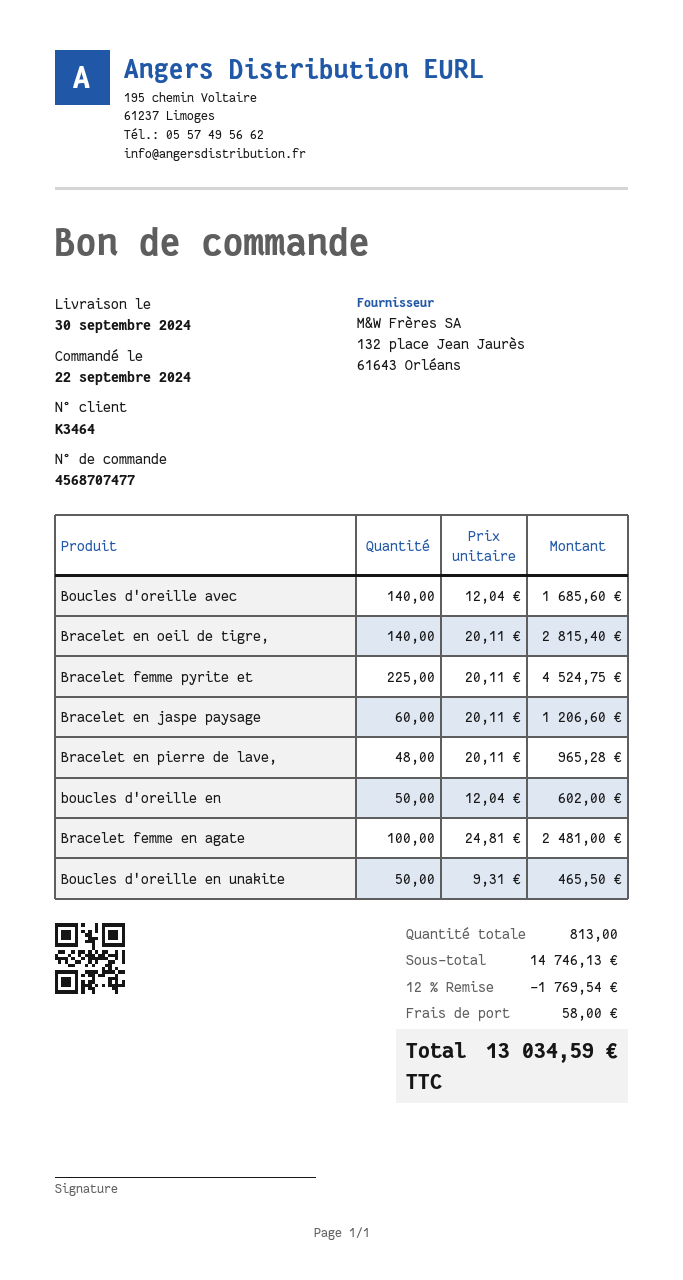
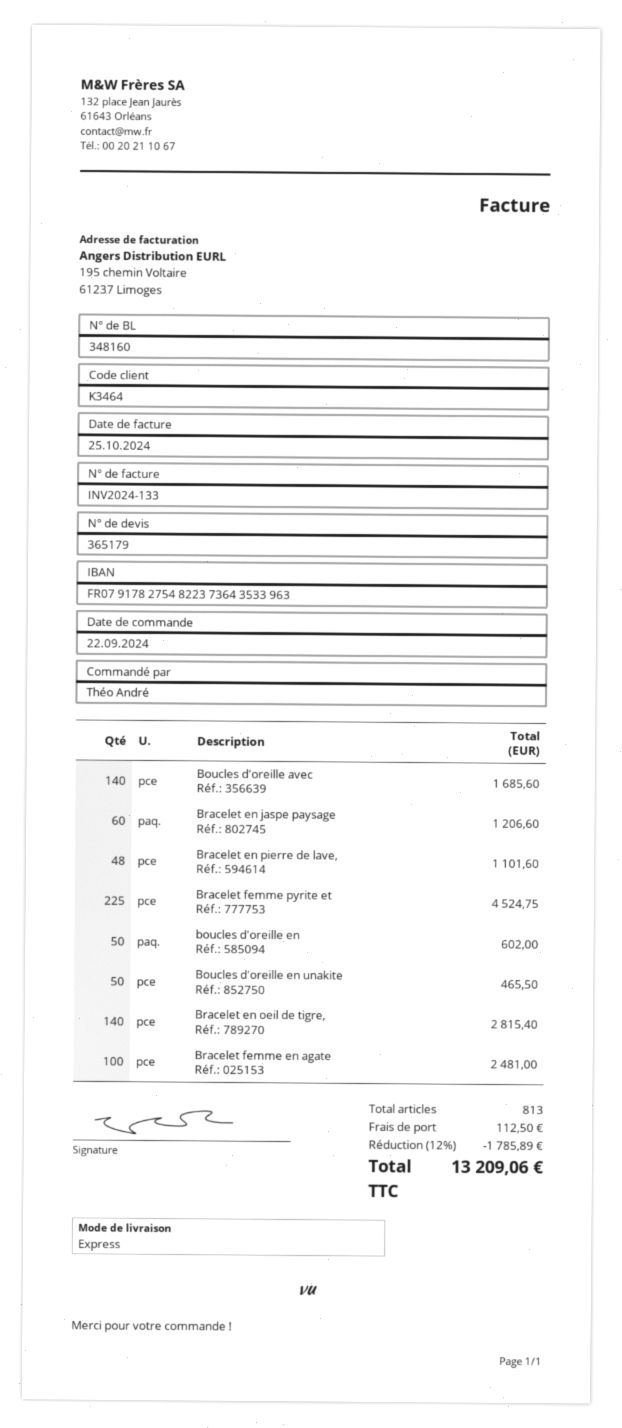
Bracelet en pierre de lave,: 48 for 965.28 -> 48 for 1101.60
discount: 12% = 1769.54 -> 12% = 1785.89
shipping: 58.00 -> 112.50
total: 13034.59 -> 13209.06

